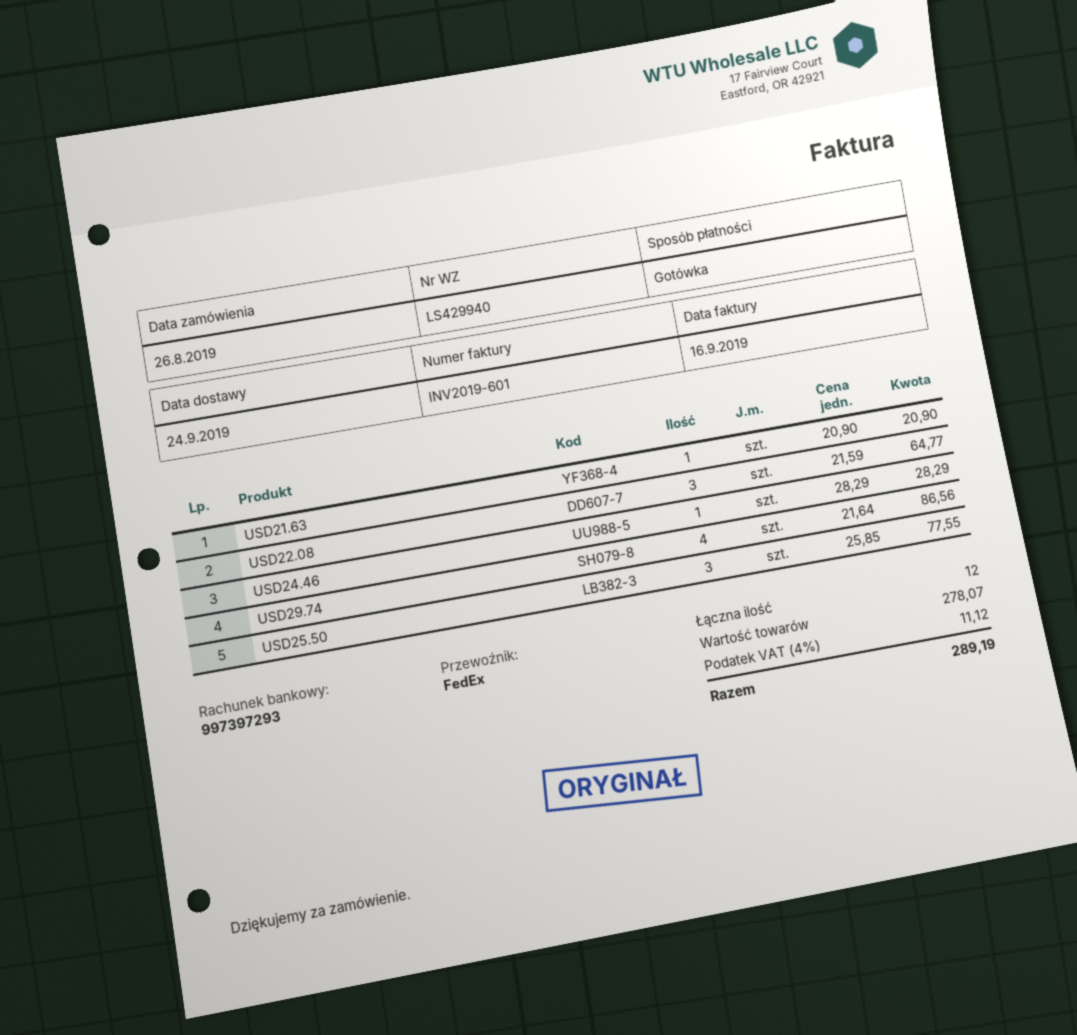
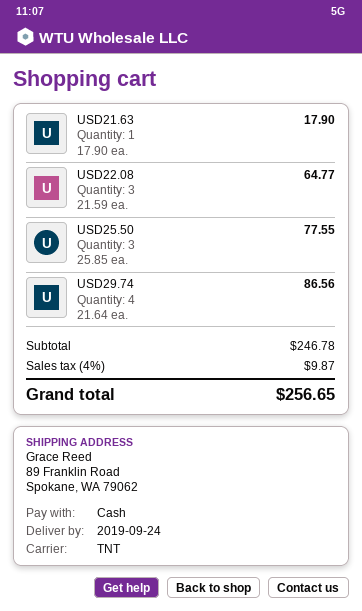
shipping method: FedEx -> TNT
USD21.63: 1 x 20.90 = 20.90 -> 1 x 17.90 = 17.90
USD24.46: 1 x 28.29 = 28.29 -> none
subtotal: 278.07 -> 246.78
tax: 4% = 11.12 -> 4% = 9.87
total: 289.19 -> 256.65

